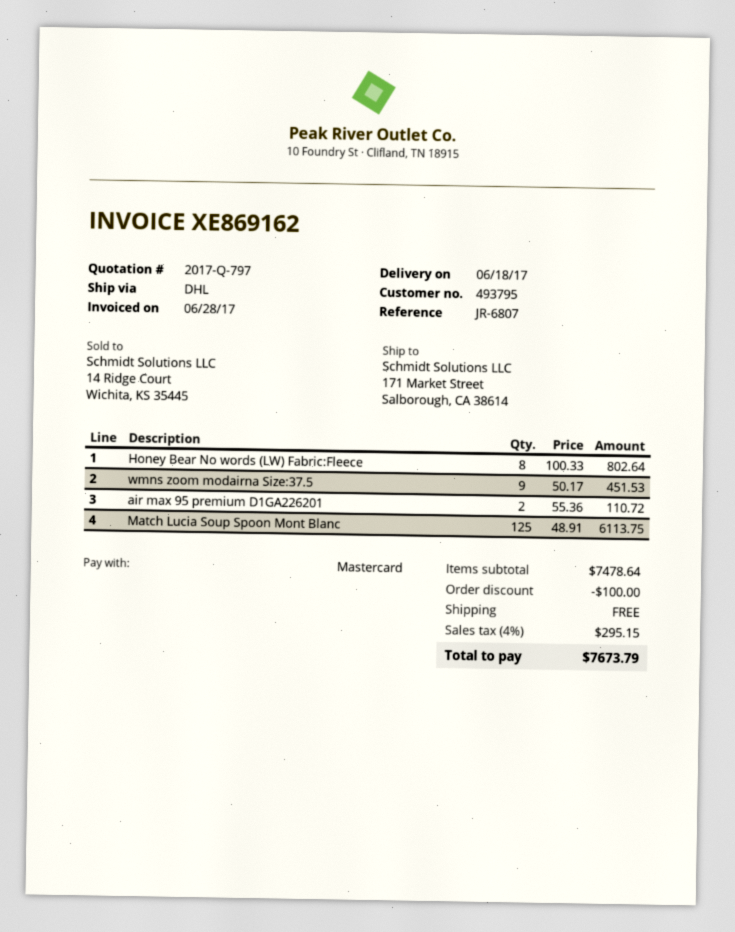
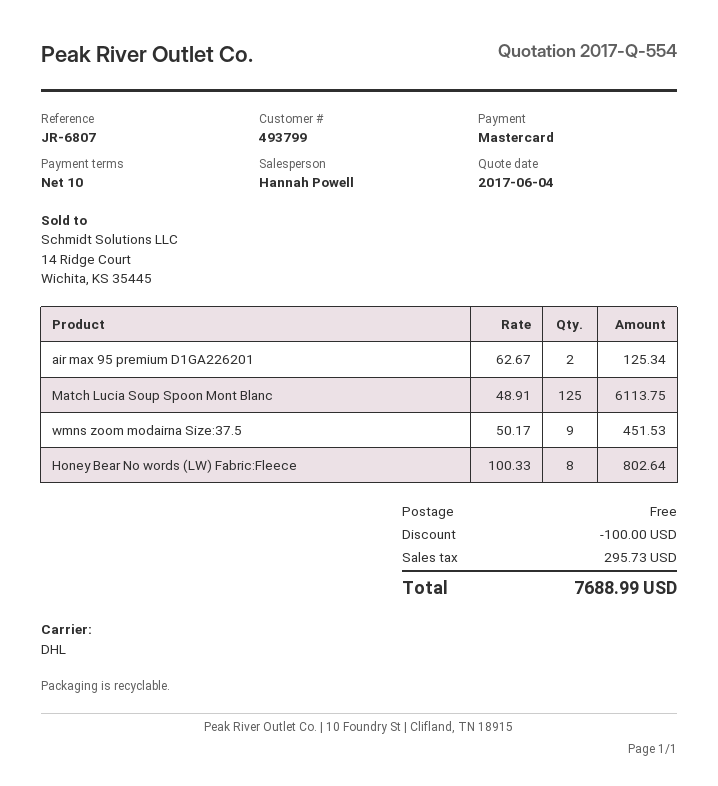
quote number: 2017-Q-797 -> 2017-Q-554
customer number: 493795 -> 493799
air max 95 premium D1GA226201: 2 x 55.36 = 110.72 -> 2 x 62.67 = 125.34
tax: 295.15 -> 295.73
total: 7673.79 -> 7688.99

